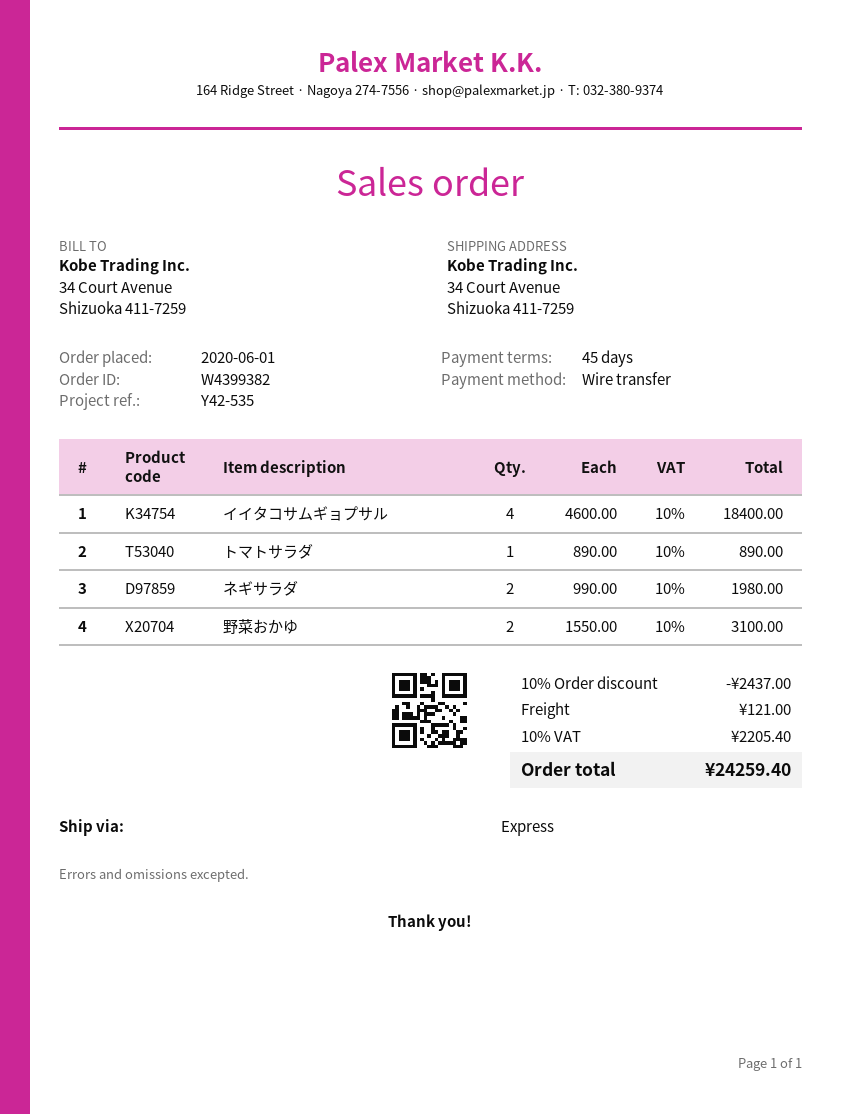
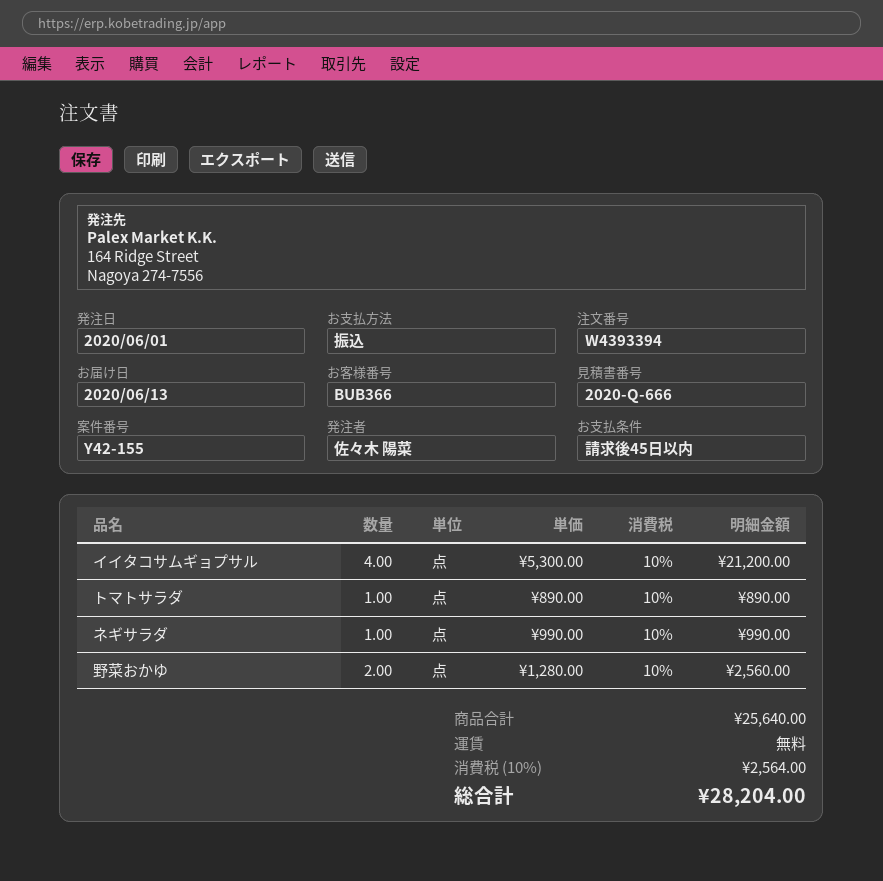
order number: W4399382 -> W4393394
reference: Y42-535 -> Y42-155
イイタコサムギョプサル: 4 x 4600.00 = 18400.00 -> 4 x 5300.00 = 21200.00
ネギサラダ: 2 x 990.00 = 1980.00 -> 1 x 990.00 = 990.00
野菜おかゆ: 2 x 1550.00 = 3100.00 -> 2 x 1280.00 = 2560.00
discount: 10% = 2437.00 -> none
shipping: 121.00 -> 0.00
tax: 10% = 2205.40 -> 10% = 2564.00
total: 24259.40 -> 28204.00

